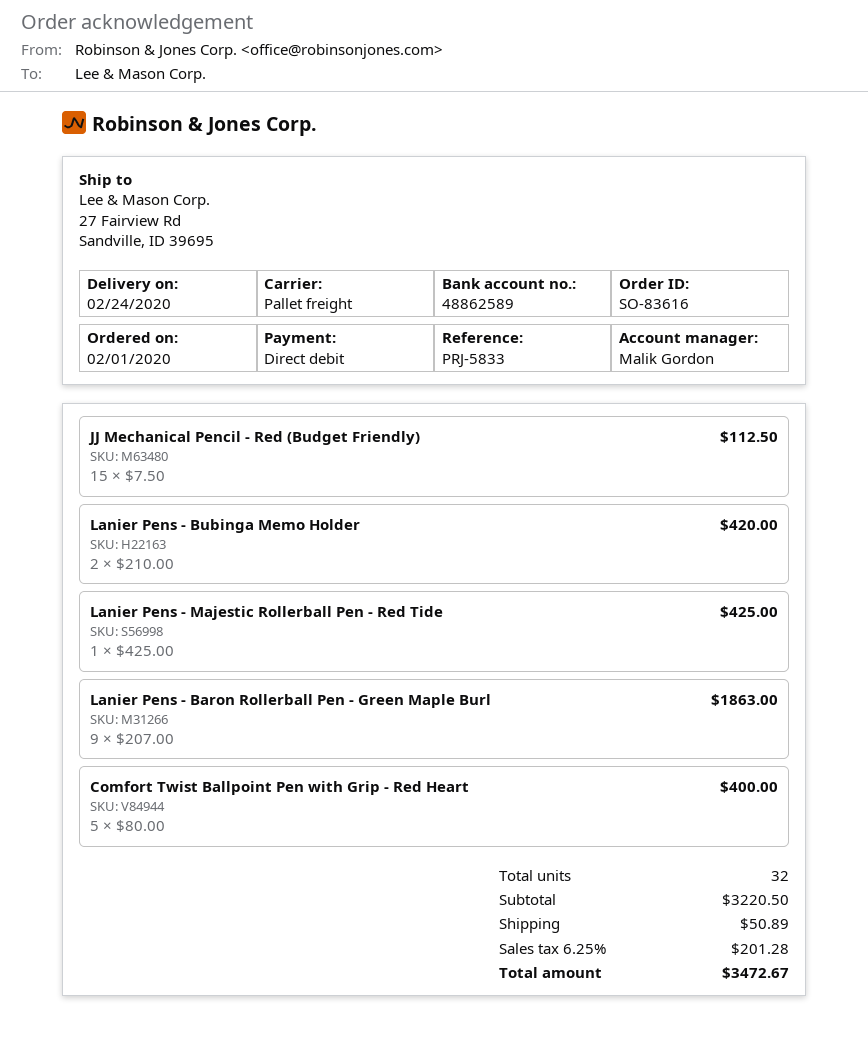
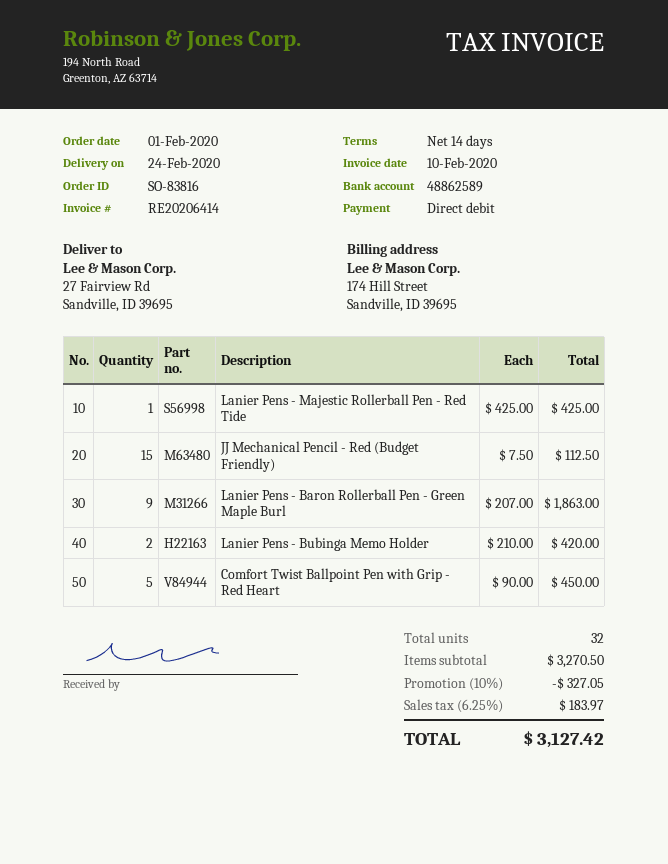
order number: SO-83616 -> SO-83816
Comfort Twist Ballpoint Pen with Grip - Red Heart: 5 x 80.00 = 400.00 -> 5 x 90.00 = 450.00
subtotal: 3220.50 -> 3270.50
discount: none -> 10% = 327.05
shipping: 50.89 -> none
tax: 6.25% = 201.28 -> 6.25% = 183.97
total: 3472.67 -> 3127.42

